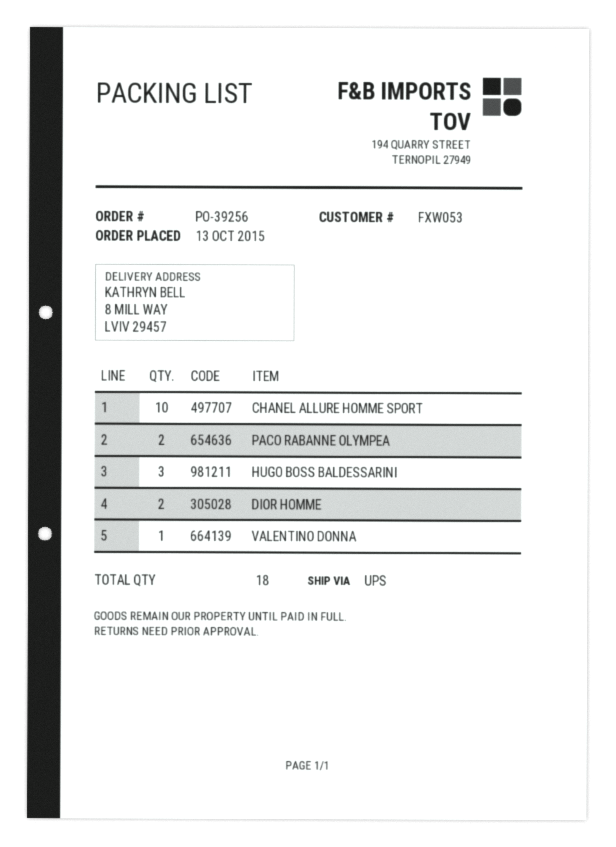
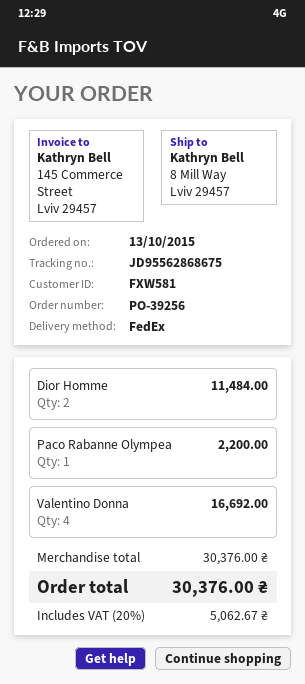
customer number: FXW053 -> FXW581
shipping method: UPS -> FedEx
CHANEL ALLURE HOMME SPORT: 10 -> none
PACO RABANNE OLYMPEA: 2 -> 1
HUGO BOSS BALDESSARINI: 3 -> none
VALENTINO DONNA: 1 -> 4

